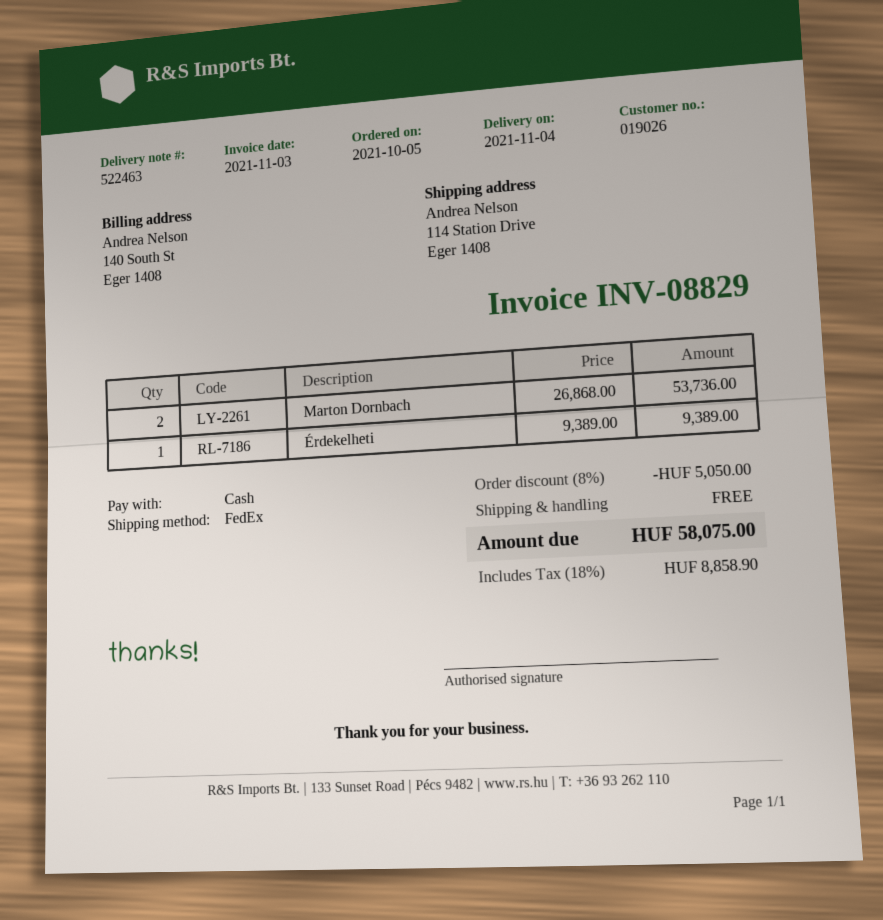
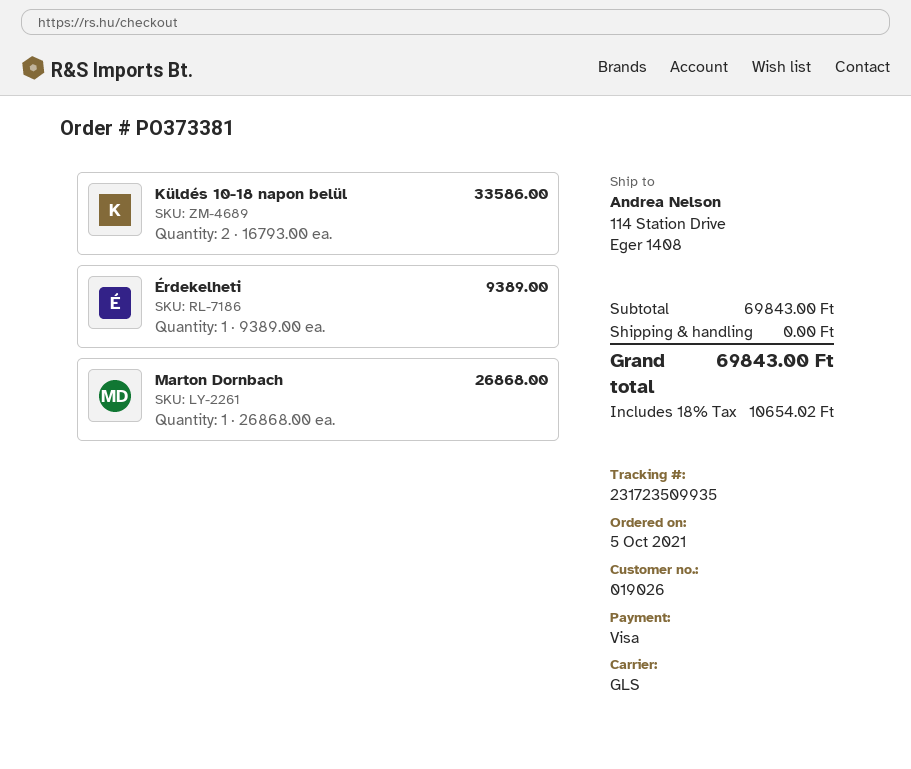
payment method: cash -> Visa
shipping method: FedEx -> GLS
Marton Dornbach: 2 x 26868.00 = 53736.00 -> 1 x 26868.00 = 26868.00
Küldés 10-18 napon belül: none -> 2 x 16793.00 = 33586.00
discount: 8% = 5050.00 -> none
tax: 18% = 8858.90 -> 18% = 10654.02
total: 58075.00 -> 69843.00

